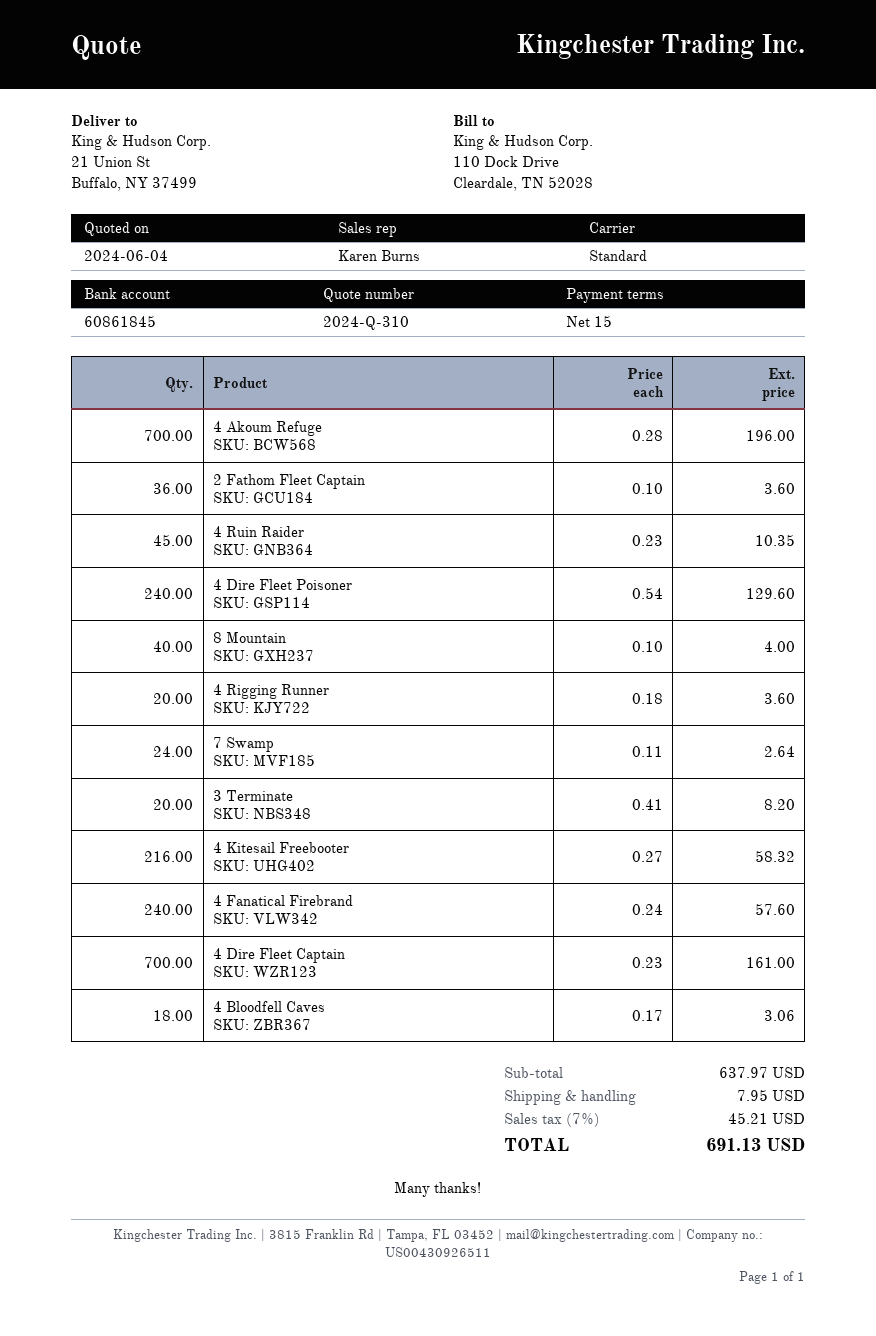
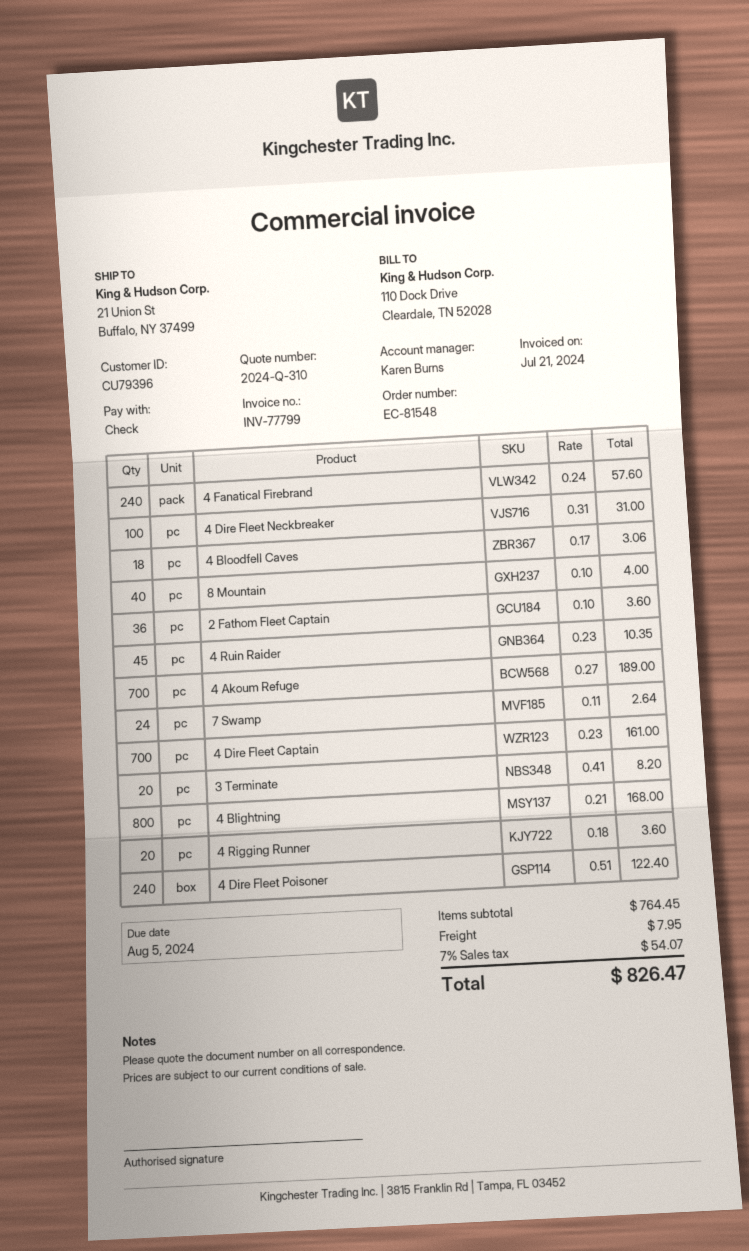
4 Akoum Refuge: 700 x 0.28 = 196.00 -> 700 x 0.27 = 189.00
4 Dire Fleet Poisoner: 240 x 0.54 = 129.60 -> 240 x 0.51 = 122.40
4 Kitesail Freebooter: 216 x 0.27 = 58.32 -> none
4 Dire Fleet Neckbreaker: none -> 100 x 0.31 = 31.00
4 Blightning: none -> 800 x 0.21 = 168.00
subtotal: 637.97 -> 764.45
tax: 7% = 45.21 -> 7% = 54.07
total: 691.13 -> 826.47

